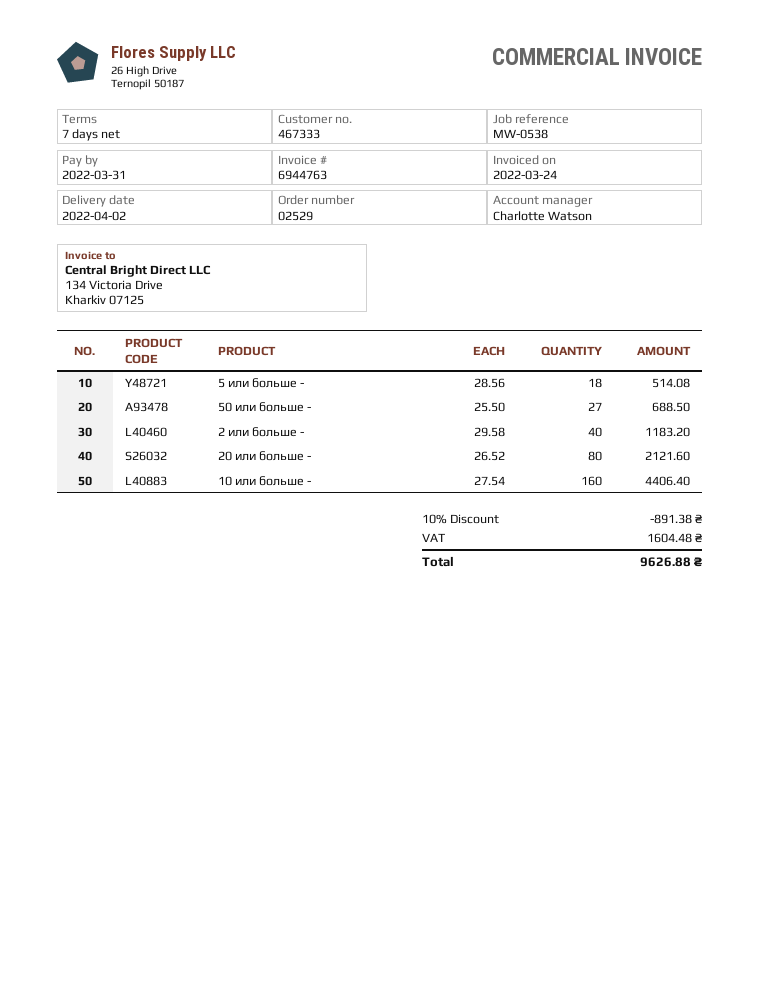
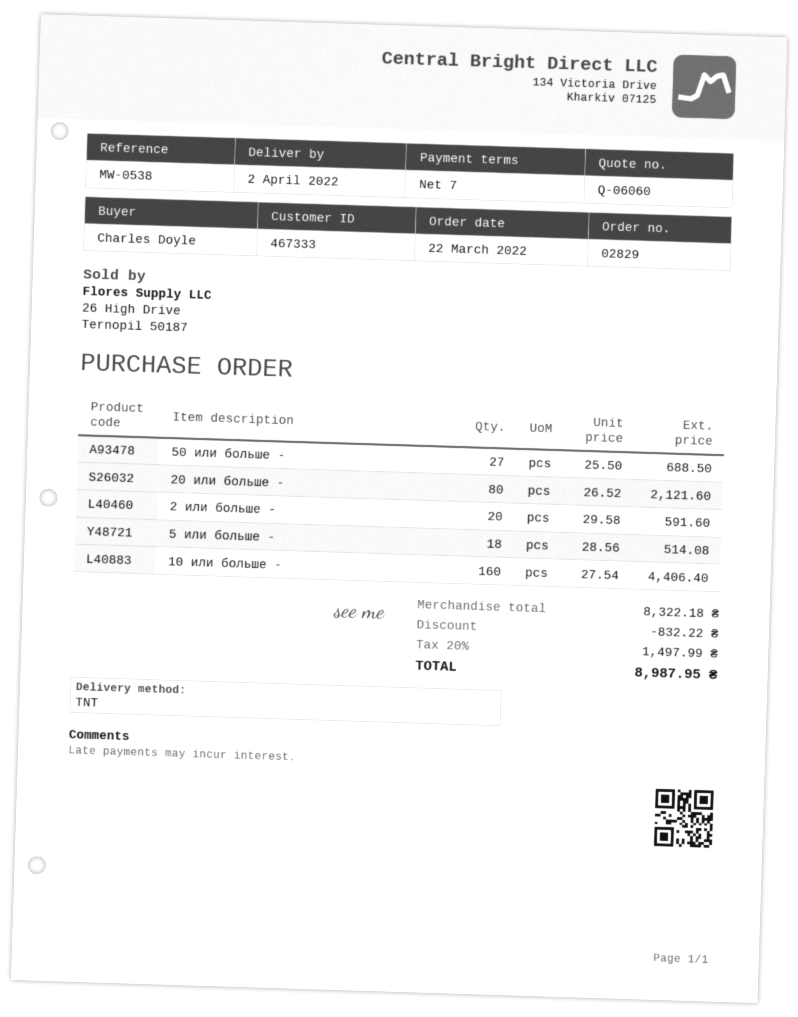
order number: 02529 -> 02829
2 или больше -: 40 x 29.58 = 1183.20 -> 20 x 29.58 = 591.60
discount: 891.38 -> 832.22
tax: 1604.48 -> 1497.99
total: 9626.88 -> 8987.95

